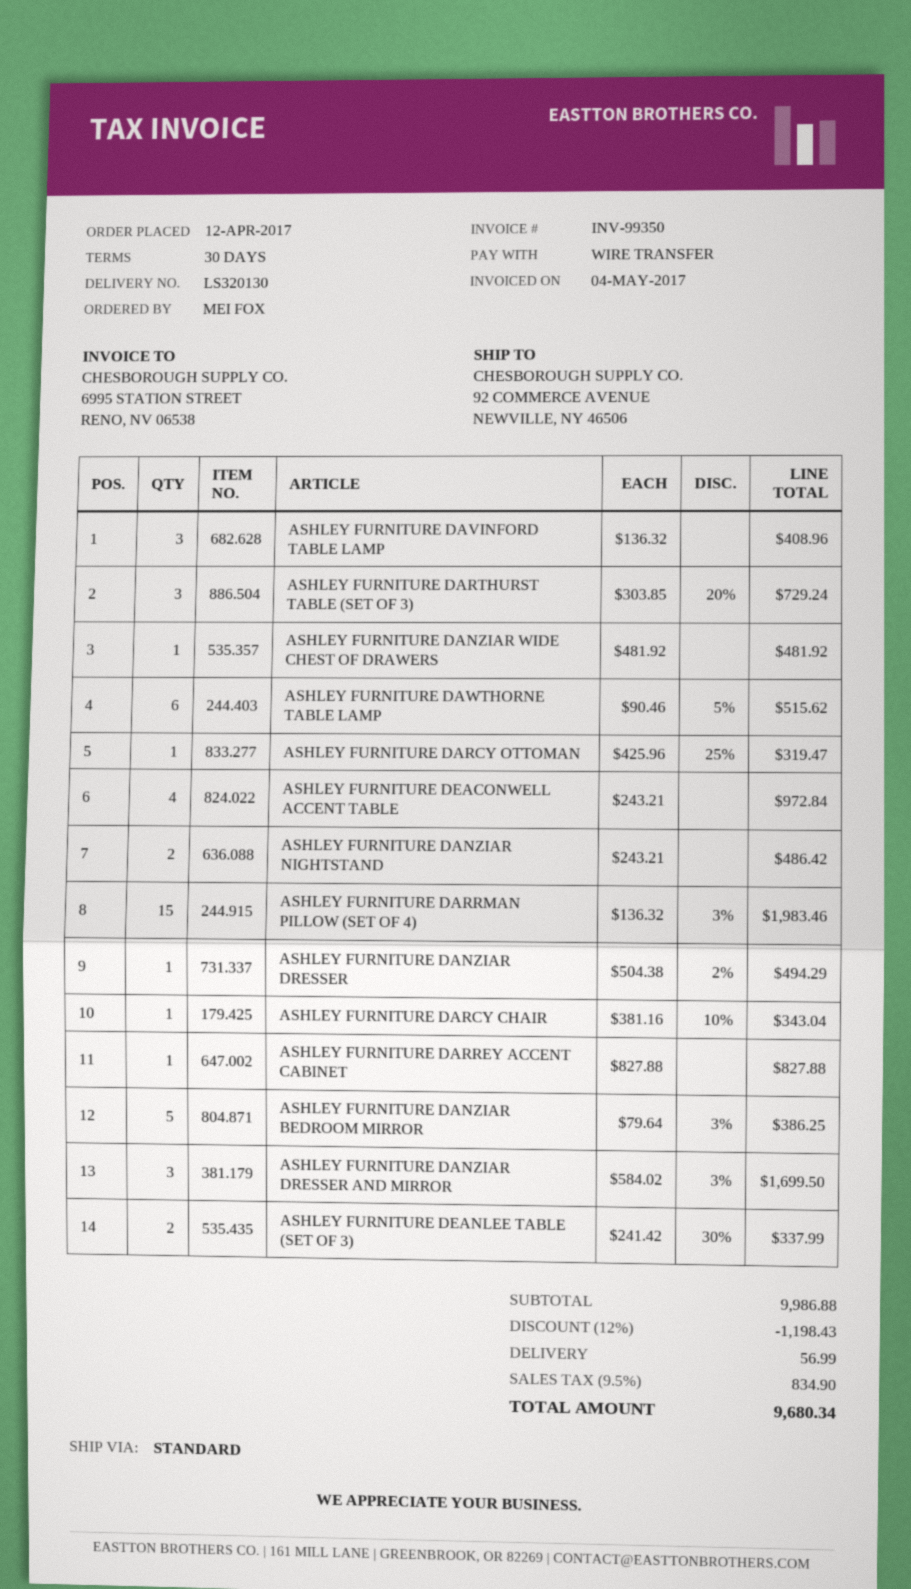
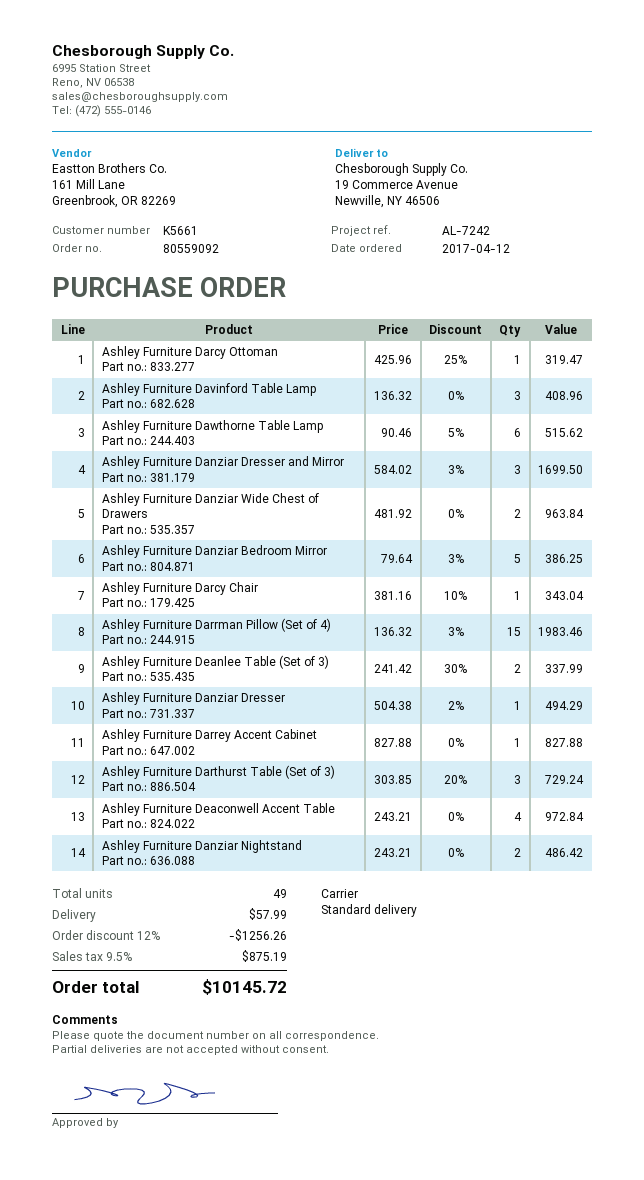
ship to: 92 COMMERCE AVENUE, NEWVILLE, NY 46506 -> 19 Commerce Avenue, Newville, NY 46506
ASHLEY FURNITURE DANZIAR WIDE CHEST OF DRAWERS: 1 x 481.92 = 481.92 -> 2 x 481.92 = 963.84
discount: 12% = 1198.43 -> 12% = 1256.26
shipping: 56.99 -> 57.99
tax: 9.5% = 834.90 -> 9.5% = 875.19
total: 9680.34 -> 10145.72

